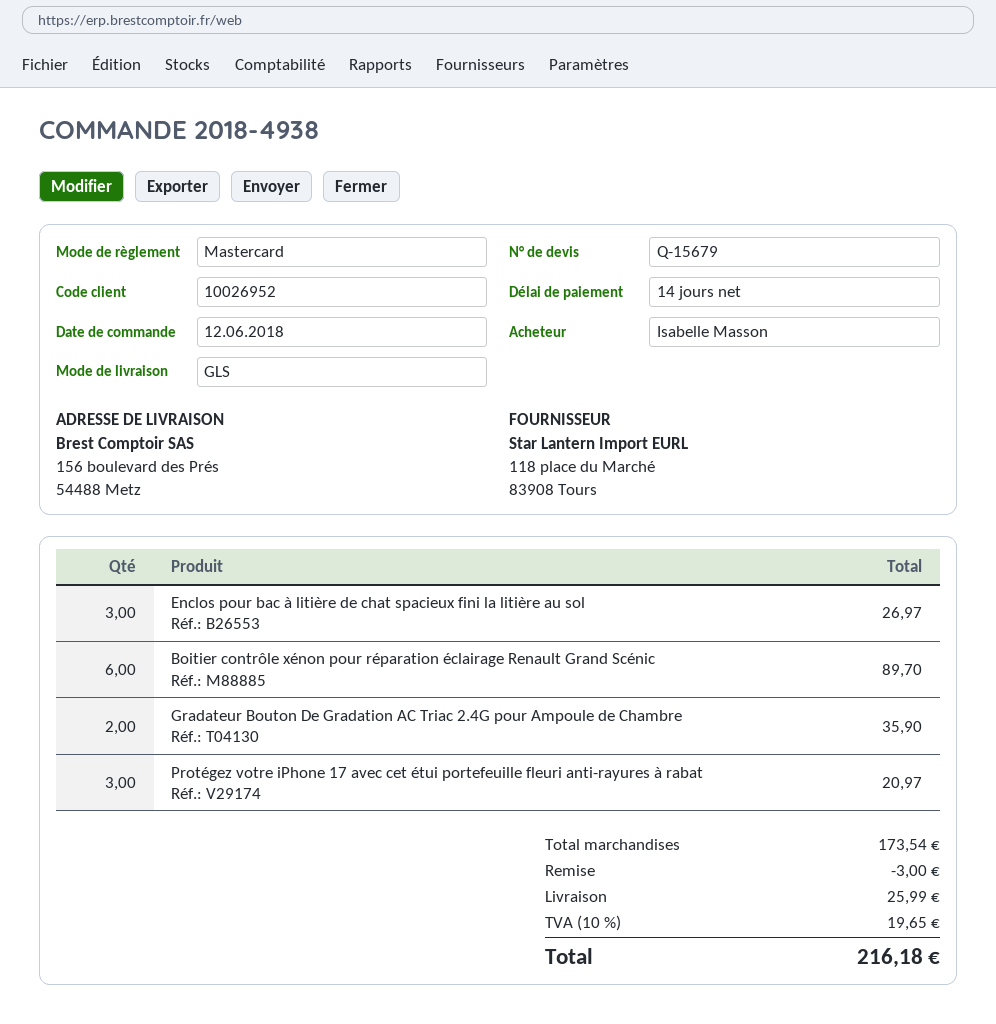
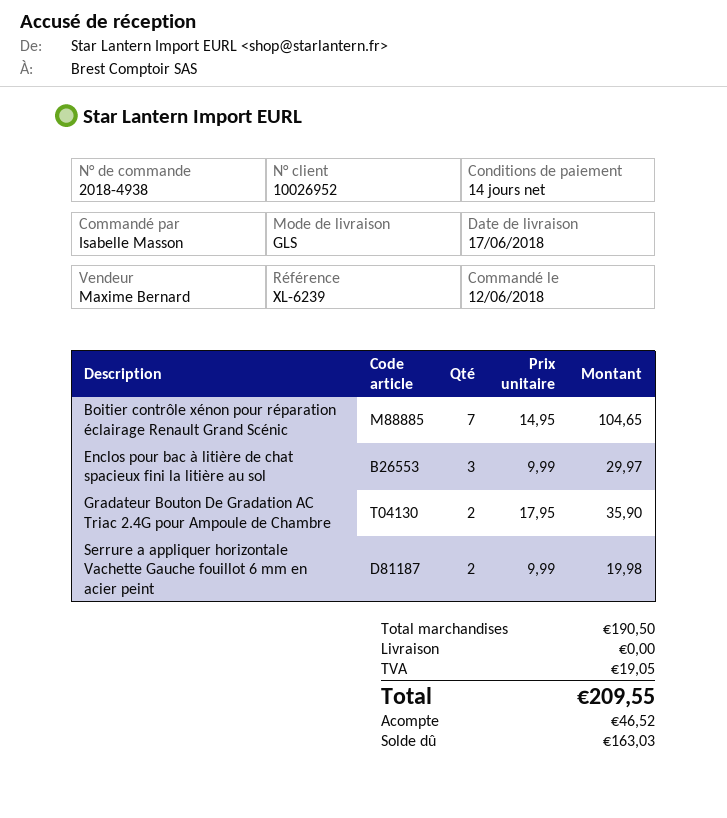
Enclos pour bac à litière de chat spacieux fini la litière au sol: 3 for 26.97 -> 3 for 29.97
Boitier contrôle xénon pour réparation éclairage Renault Grand Scénic: 6 for 89.70 -> 7 for 104.65
Protégez votre iPhone 17 avec cet étui portefeuille fleuri anti-rayures à rabat: 3 for 20.97 -> none
Serrure a appliquer horizontale Vachette Gauche fouillot 6 mm en acier peint: none -> 2 for 19.98
subtotal: 173.54 -> 190.50
discount: 3.00 -> none
shipping: 25.99 -> 0.00
tax: 19.65 -> 19.05
total: 216.18 -> 209.55

